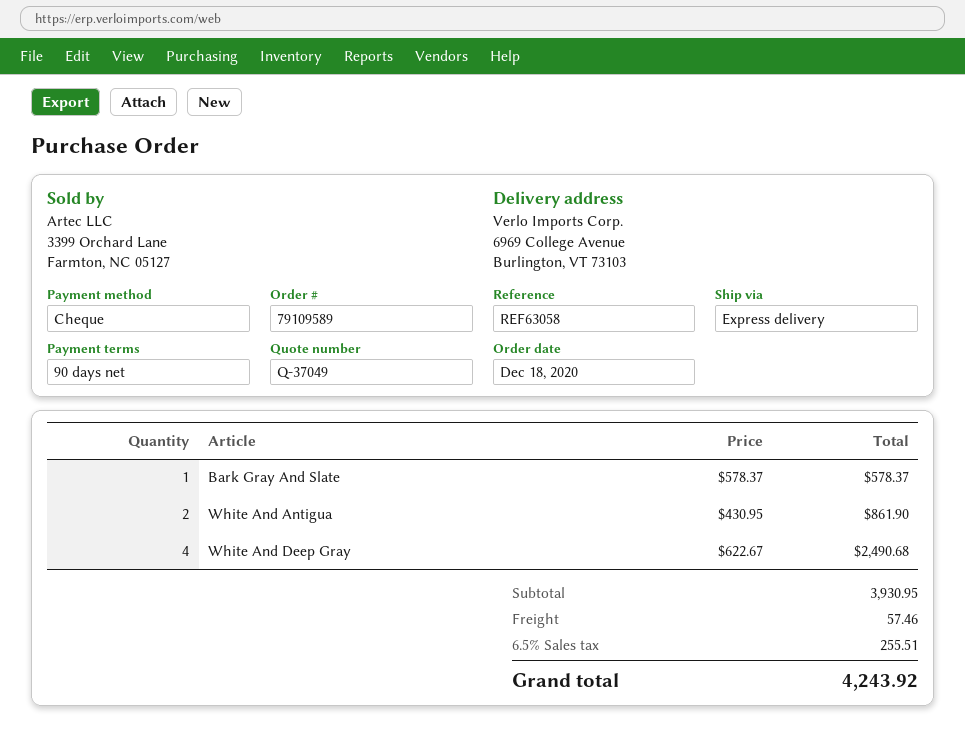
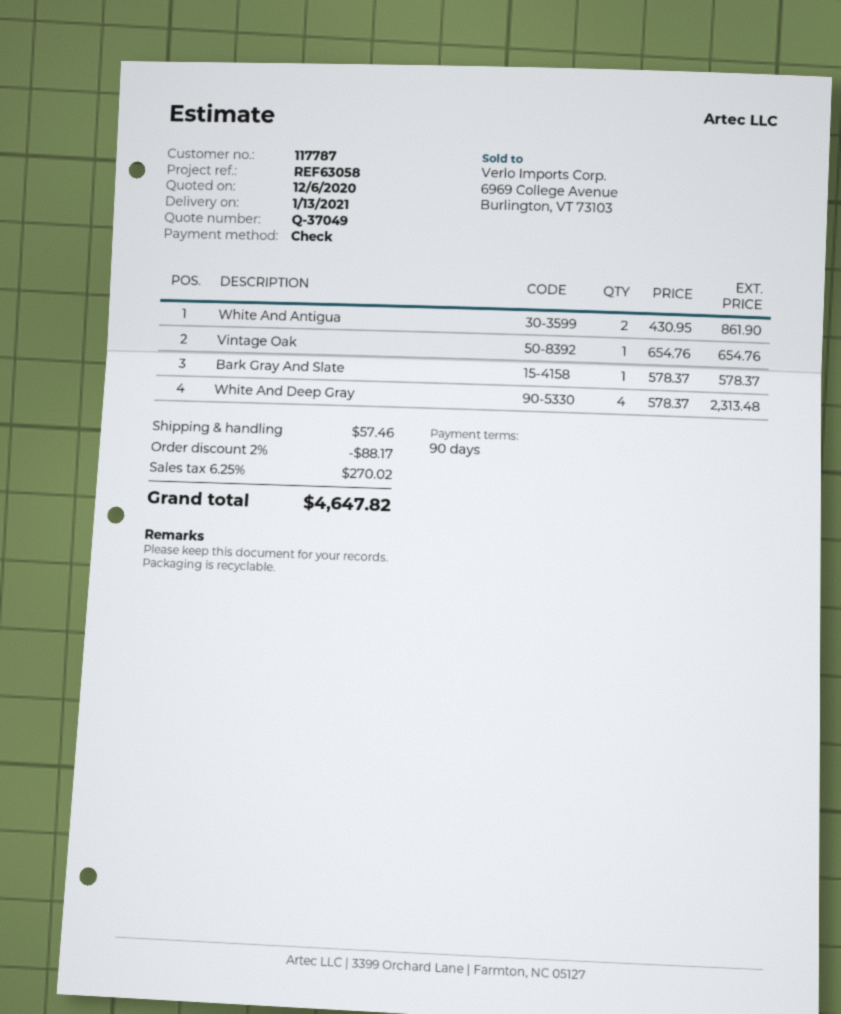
White And Deep Gray: 4 x 622.67 = 2490.68 -> 4 x 578.37 = 2313.48
Vintage Oak: none -> 1 x 654.76 = 654.76
discount: none -> 2% = 88.17
tax: 6.5% = 255.51 -> 6.25% = 270.02
total: 4243.92 -> 4647.82

